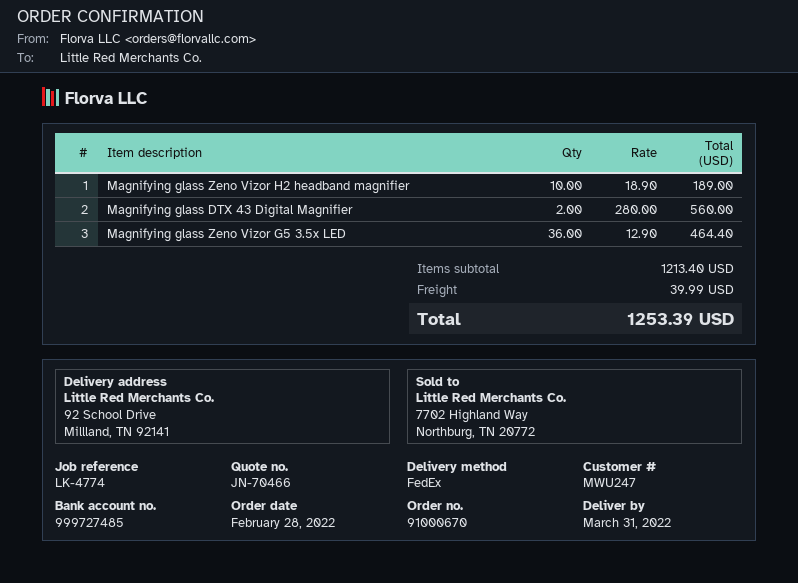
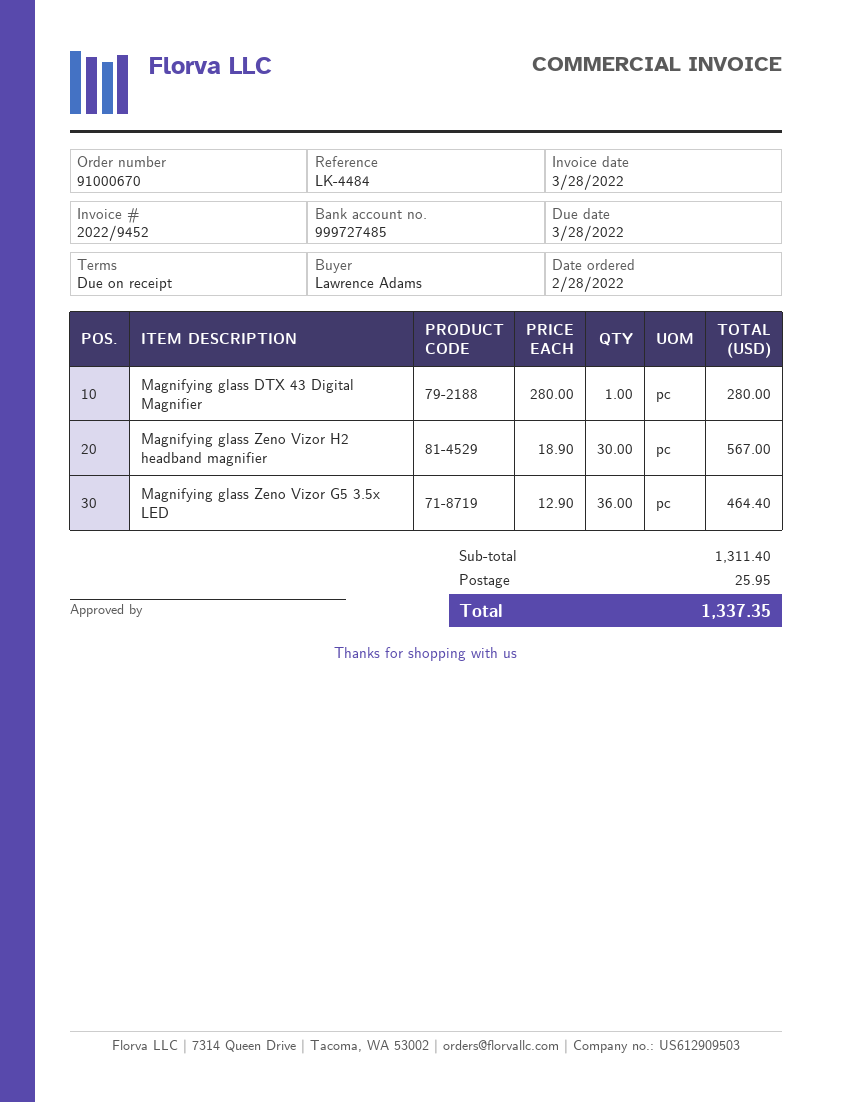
reference: LK-4774 -> LK-4484
Magnifying glass Zeno Vizor H2 headband magnifier: 10 x 18.90 = 189.00 -> 30 x 18.90 = 567.00
Magnifying glass DTX 43 Digital Magnifier: 2 x 280.00 = 560.00 -> 1 x 280.00 = 280.00
subtotal: 1213.40 -> 1311.40
shipping: 39.99 -> 25.95
total: 1253.39 -> 1337.35

